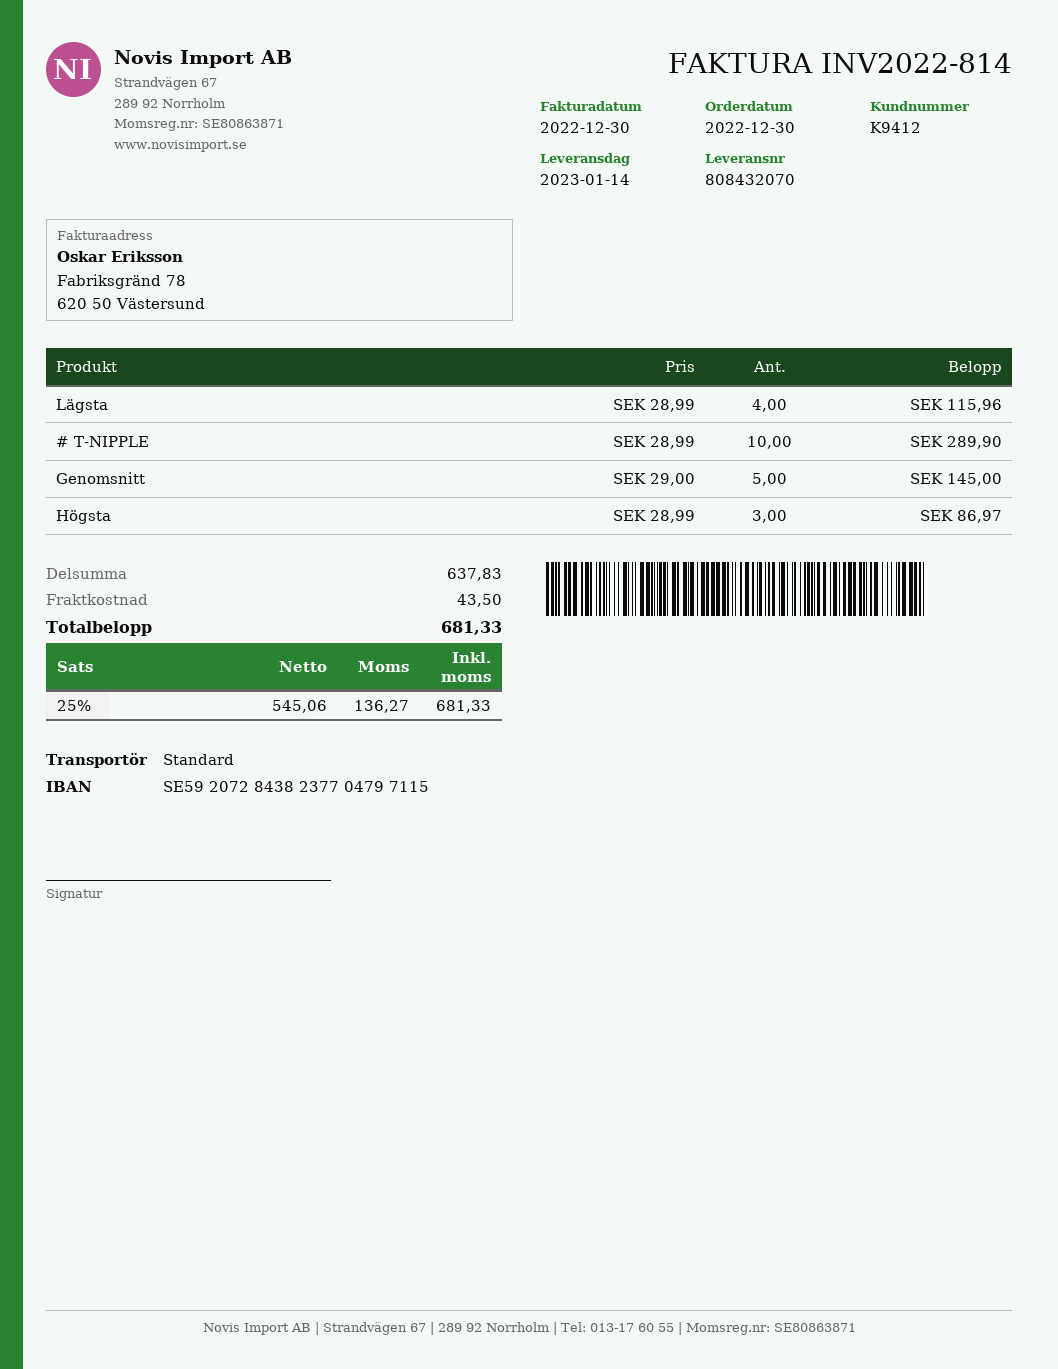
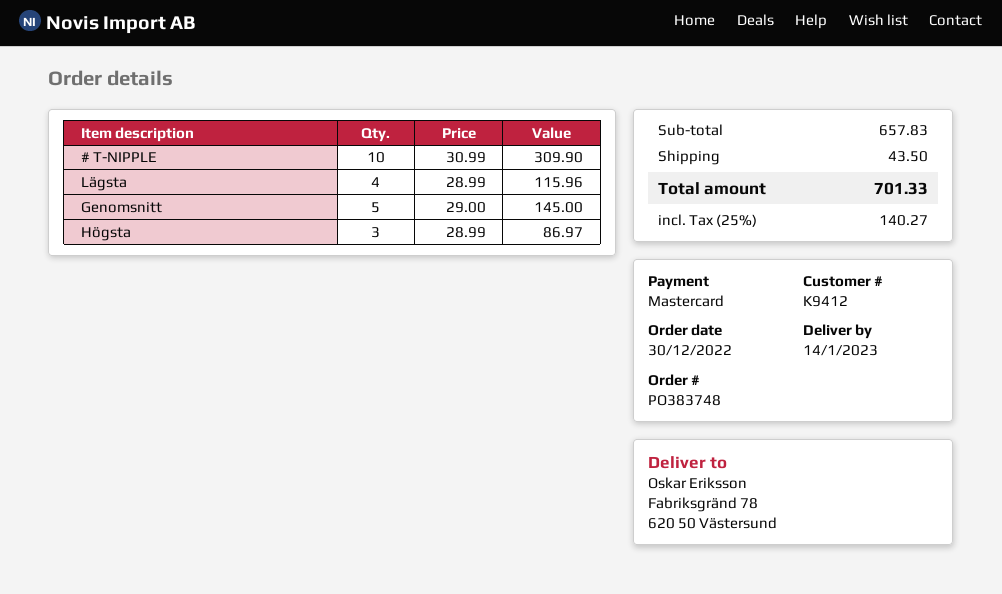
# T-NIPPLE: 10 x 28.99 = 289.90 -> 10 x 30.99 = 309.90
subtotal: 637.83 -> 657.83
tax: 25% = 136.27 -> 25% = 140.27
total: 681.33 -> 701.33

